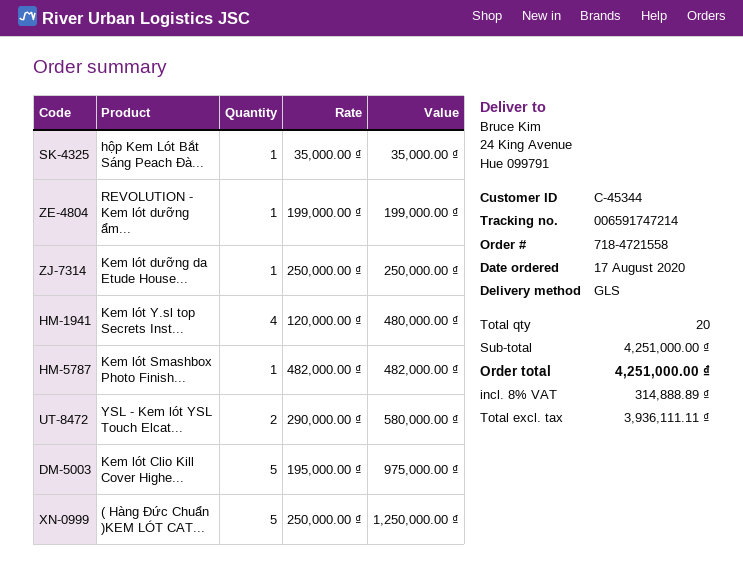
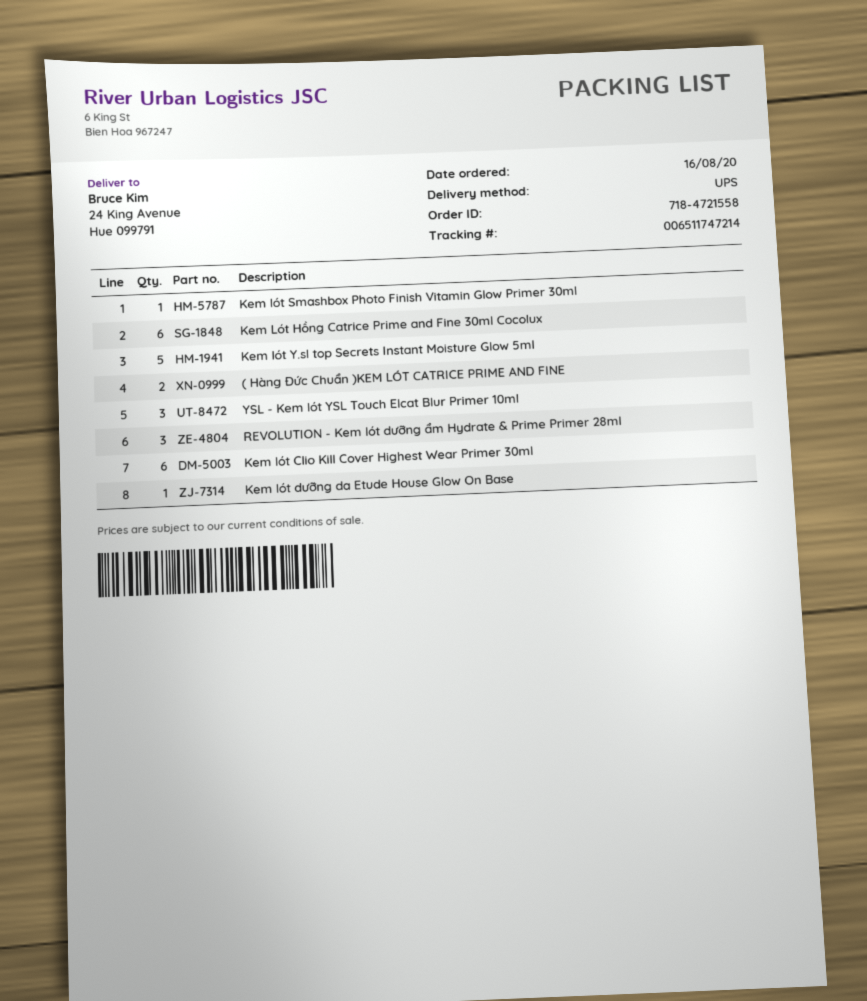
order date: 2020-08-17 -> 2020-08-16
shipping method: GLS -> UPS
tracking number: 006591747214 -> 006511747214
hộp Kem Lót Bắt Sáng Peach Đà...: 1 -> none
REVOLUTION - Kem lót dưỡng ẩm...: 1 -> 3
Kem lót Y.sl top Secrets Inst...: 4 -> 5
YSL - Kem lót YSL Touch Elcat...: 2 -> 3
Kem lót Clio Kill Cover Highe...: 5 -> 6
( Hàng Đức Chuẩn )KEM LÓT CAT...: 5 -> 2
Kem Lót Hồng Catrice Prime and Fine 30ml Cocolux: none -> 6

